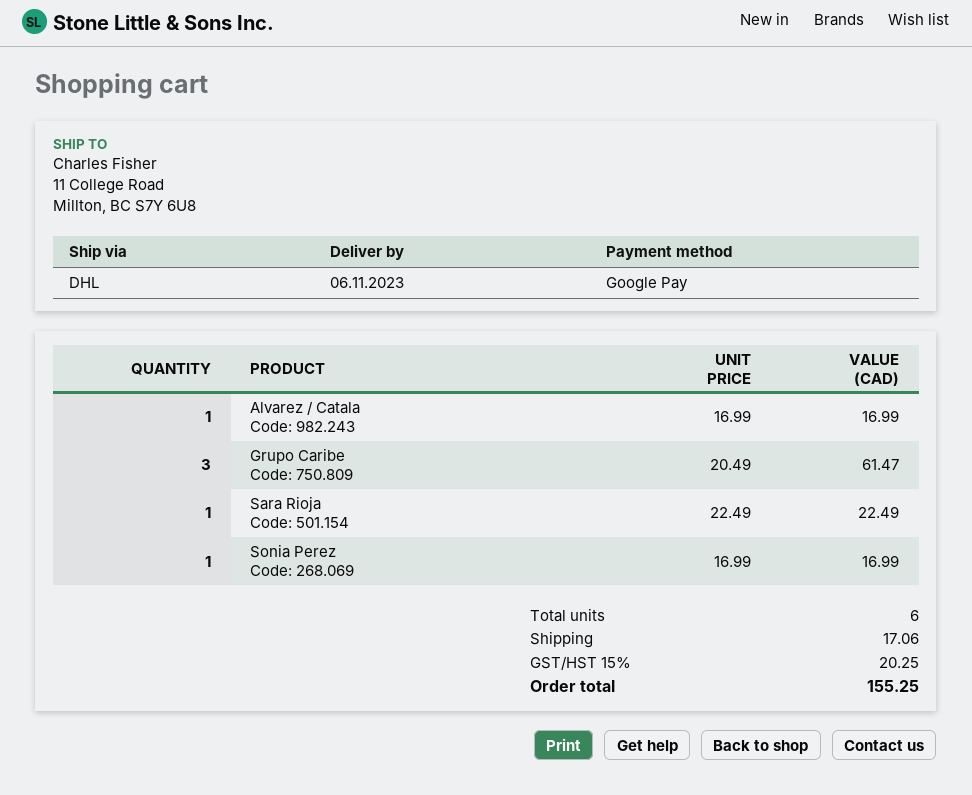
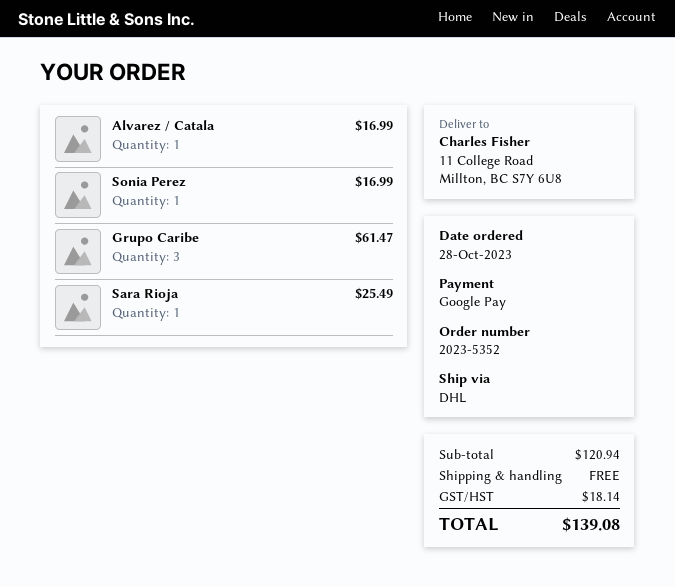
Sara Rioja: 1 for 22.49 -> 1 for 25.49
shipping: 17.06 -> 0.00
tax: 20.25 -> 18.14
total: 155.25 -> 139.08

